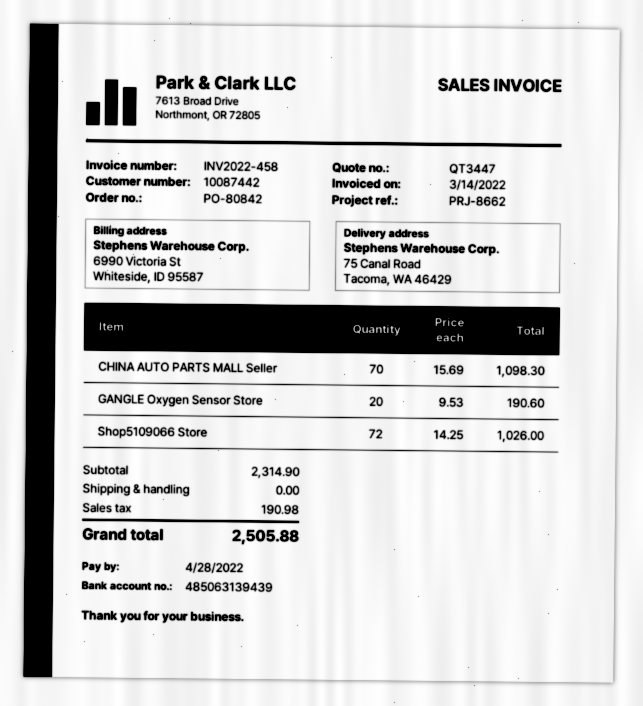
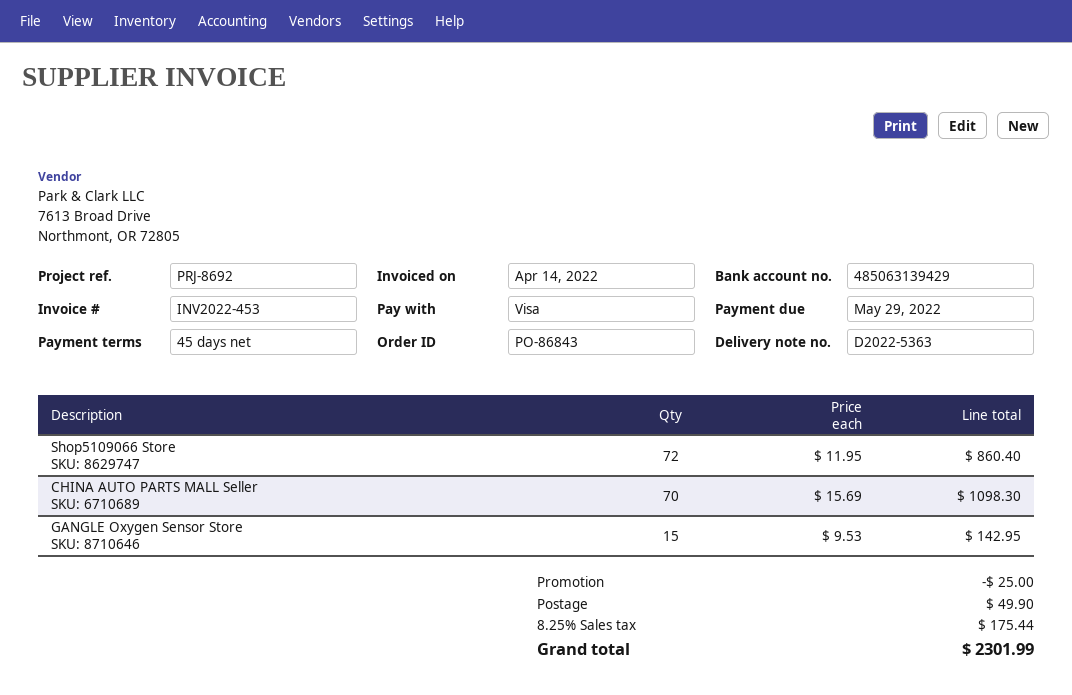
order number: PO-80842 -> PO-86843
invoice number: INV2022-458 -> INV2022-453
invoice date: 2022-03-14 -> 2022-04-14
due date: 2022-04-28 -> 2022-05-29
reference: PRJ-8662 -> PRJ-8692
bank account: 485063139439 -> 485063139429
GANGLE Oxygen Sensor Store: 20 x 9.53 = 190.60 -> 15 x 9.53 = 142.95
Shop5109066 Store: 72 x 14.25 = 1026.00 -> 72 x 11.95 = 860.40
discount: none -> 25.00
shipping: 0.00 -> 49.90
tax: 190.98 -> 175.44
total: 2505.88 -> 2301.99

